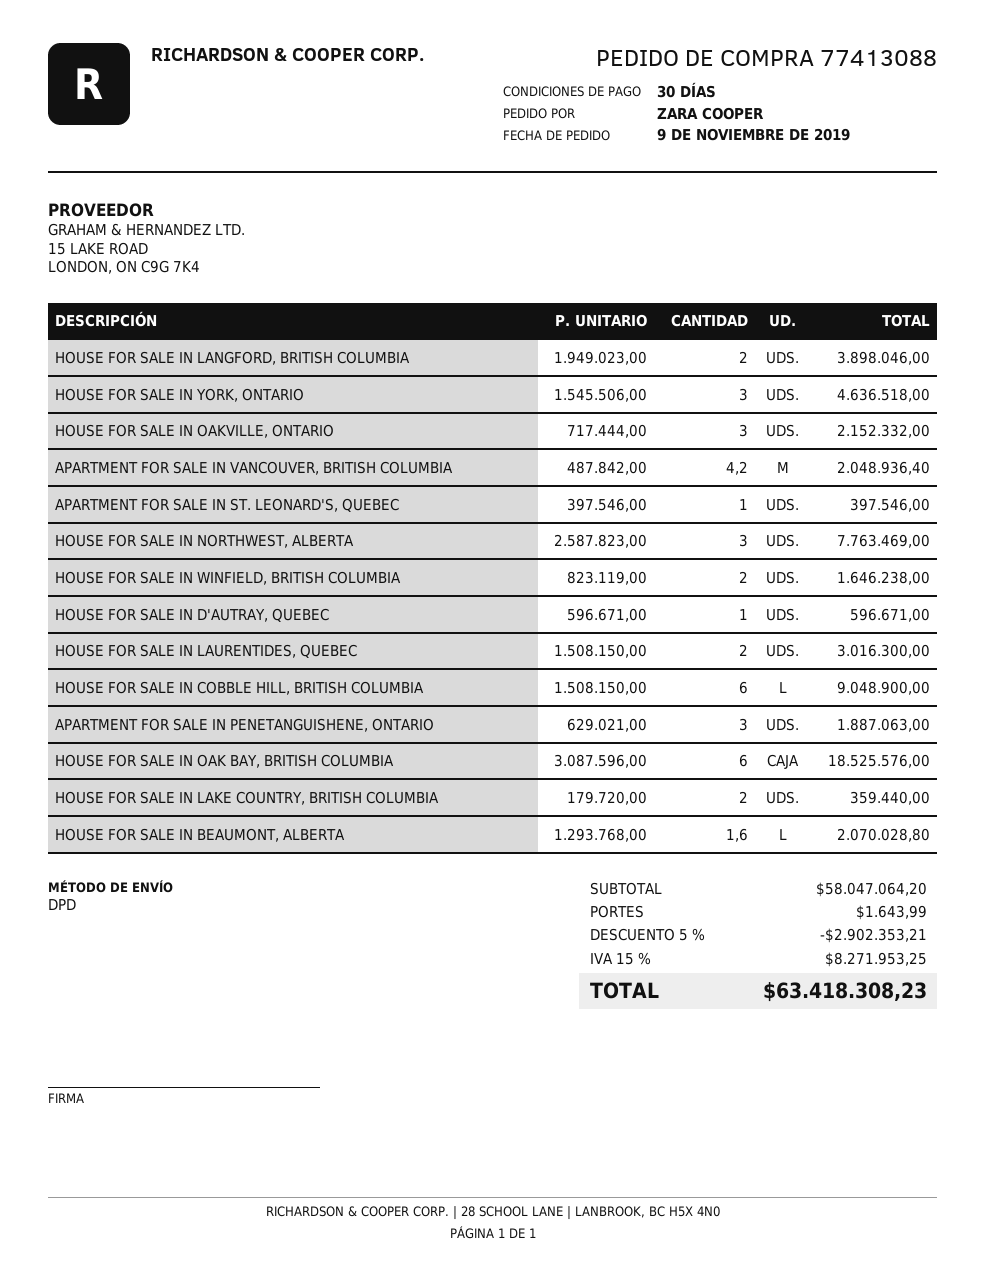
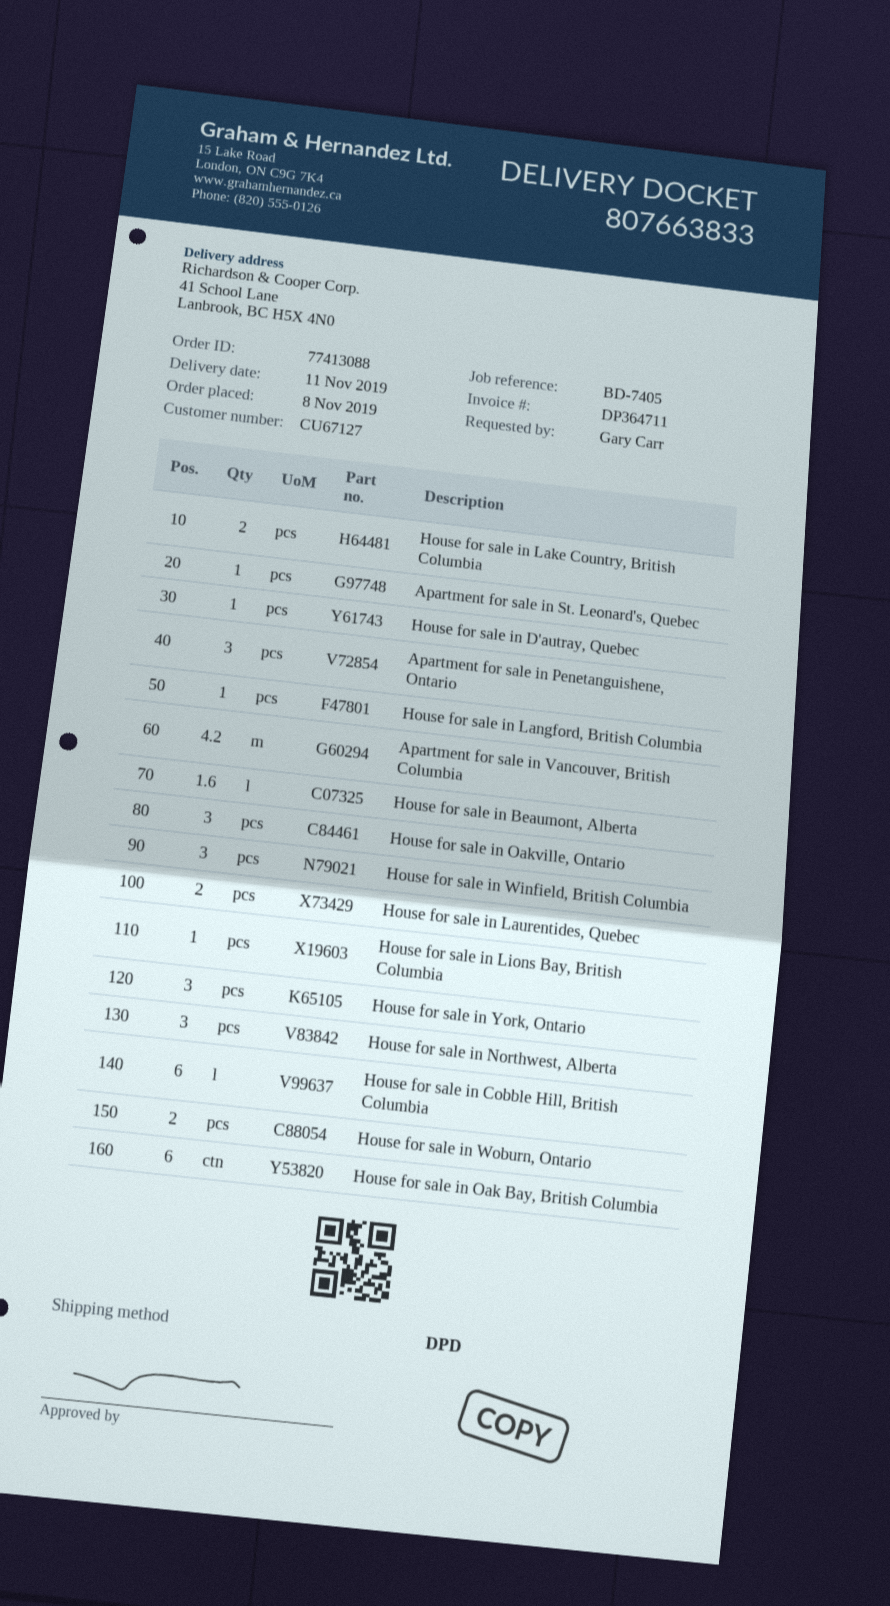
order date: 2019-11-09 -> 2019-11-08
ordered by: ZARA COOPER -> Gary Carr
HOUSE FOR SALE IN LANGFORD, BRITISH COLUMBIA: 2 -> 1
HOUSE FOR SALE IN WINFIELD, BRITISH COLUMBIA: 2 -> 3
House for sale in Lions Bay, British Columbia: none -> 1
House for sale in Woburn, Ontario: none -> 2

